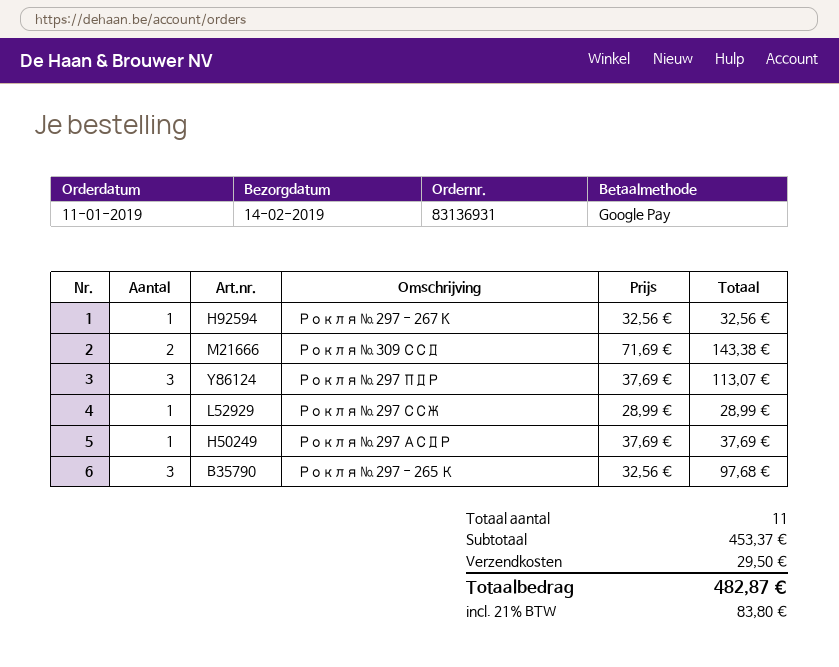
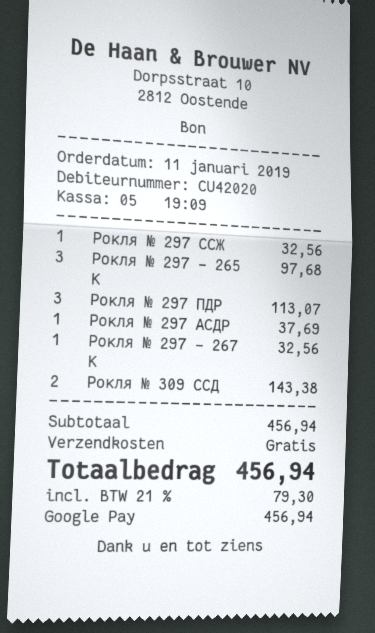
Рокля № 297 ССЖ: 1 for 28.99 -> 1 for 32.56
subtotal: 453.37 -> 456.94
shipping: 29.50 -> 0.00
tax: 21% = 83.80 -> 21% = 79.30
total: 482.87 -> 456.94

